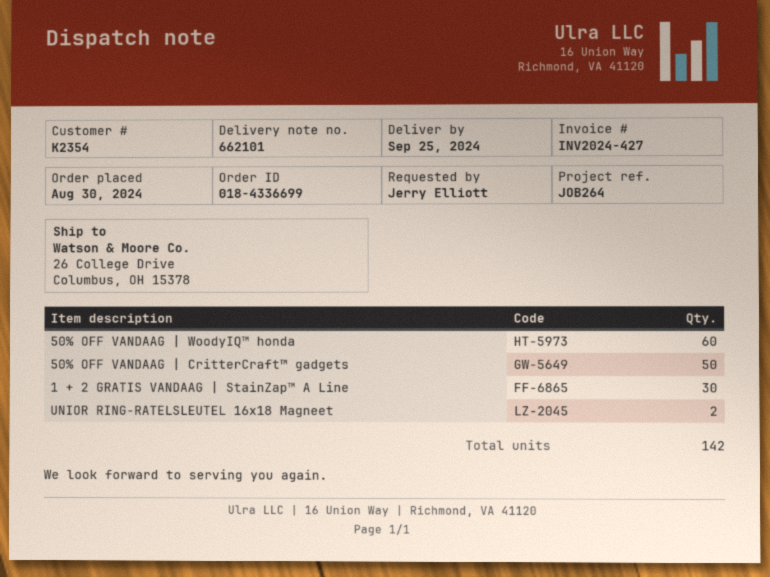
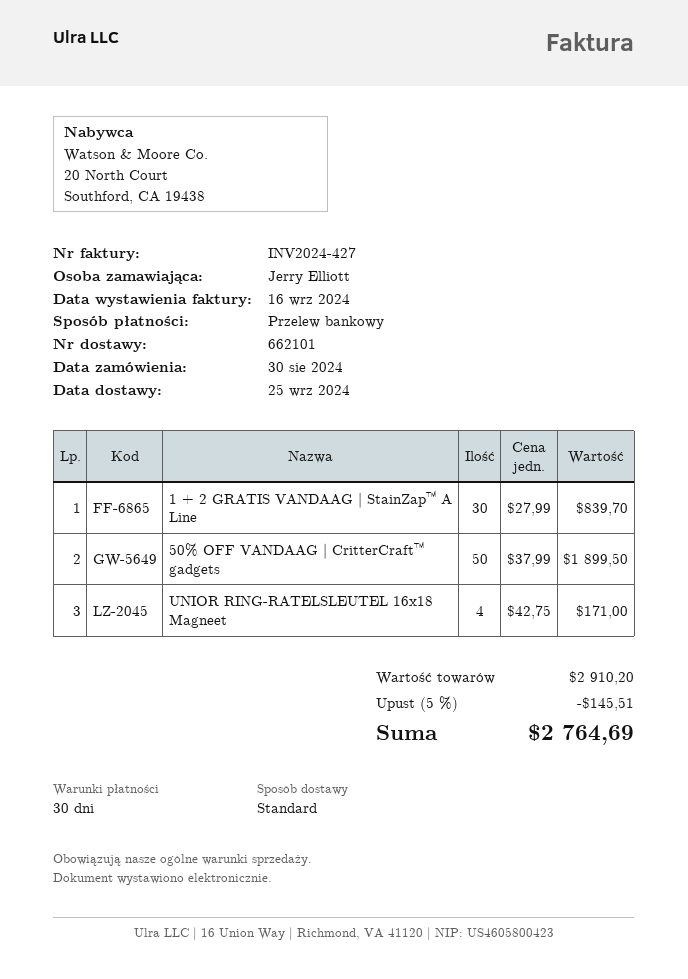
50% OFF VANDAAG | WoodyIQ™ honda: 60 -> none
UNIOR RING-RATELSLEUTEL 16x18 Magneet: 2 -> 4

